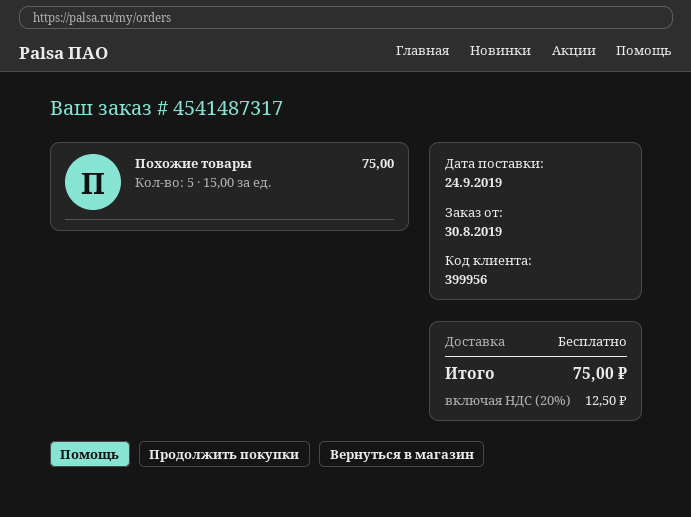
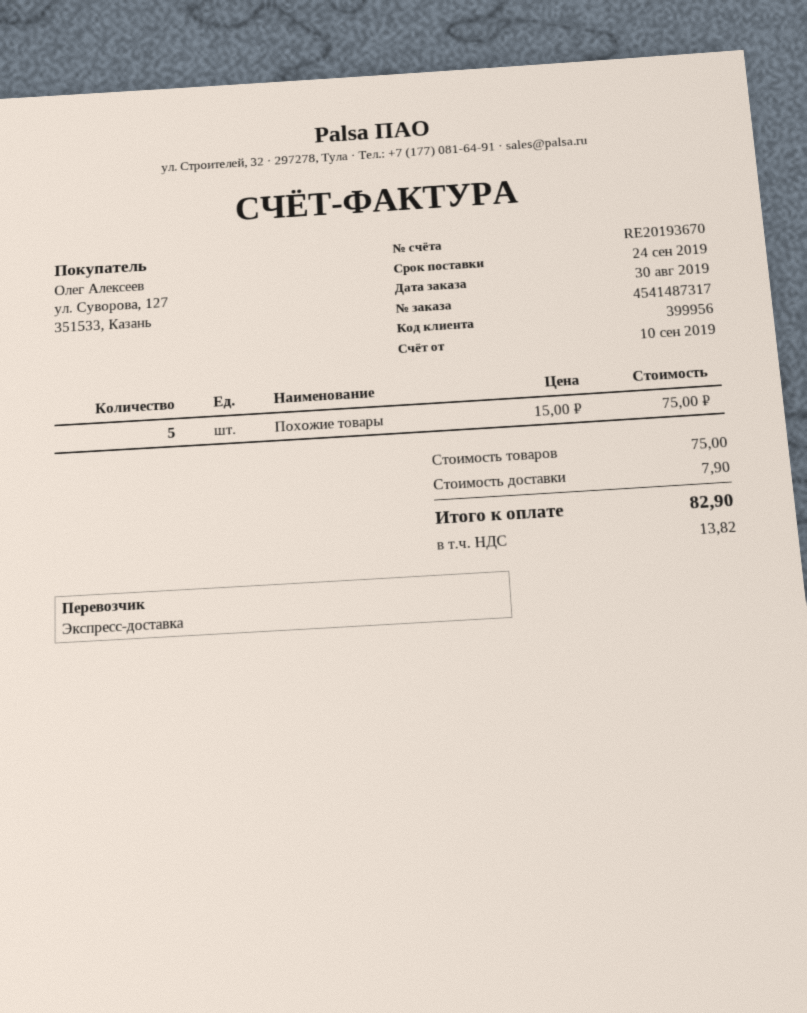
shipping: 0.00 -> 7.90
tax: 12.50 -> 13.82
total: 75.00 -> 82.90

